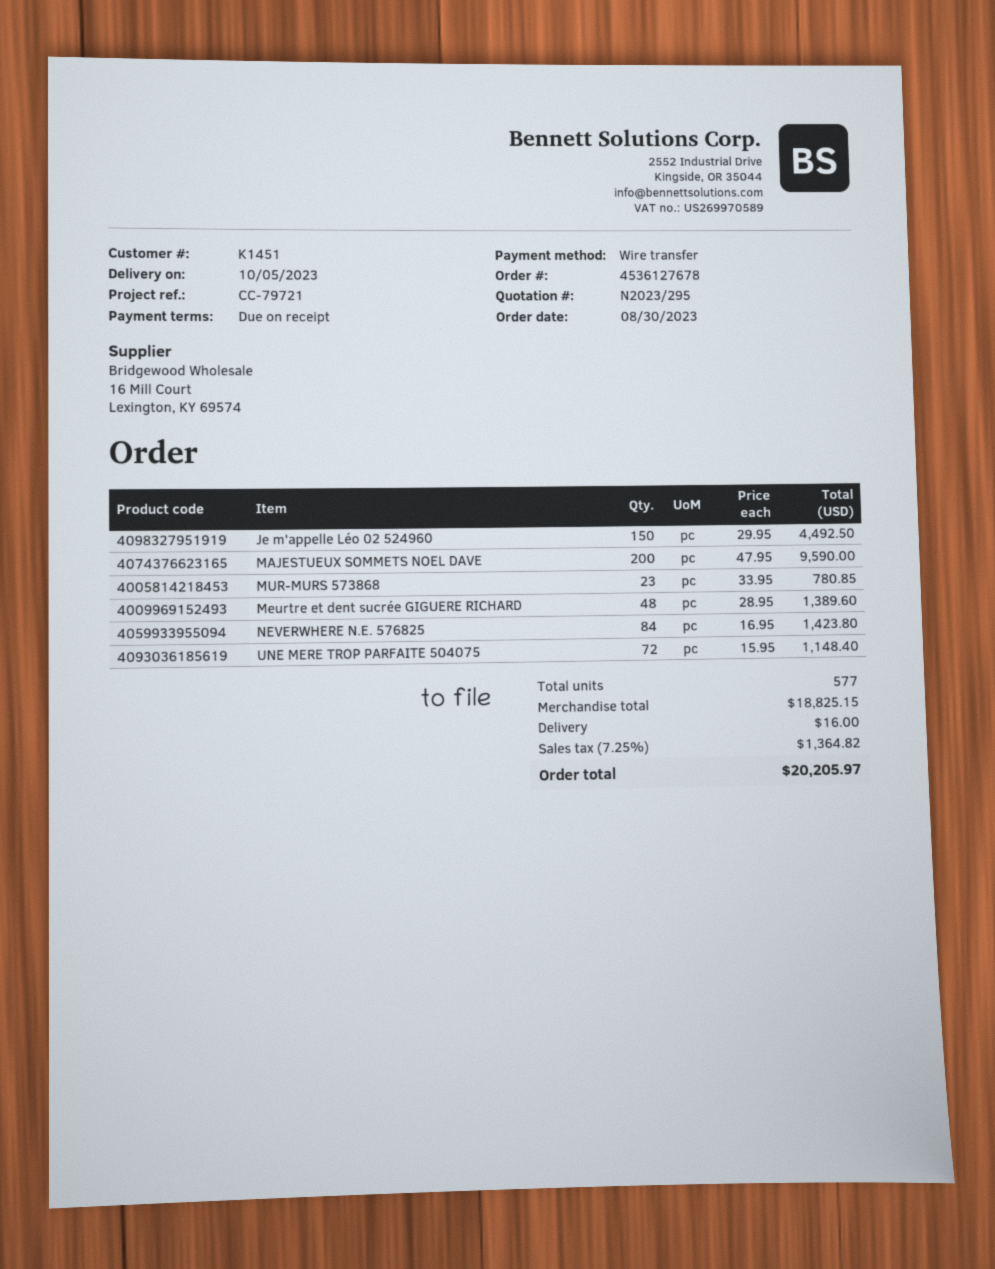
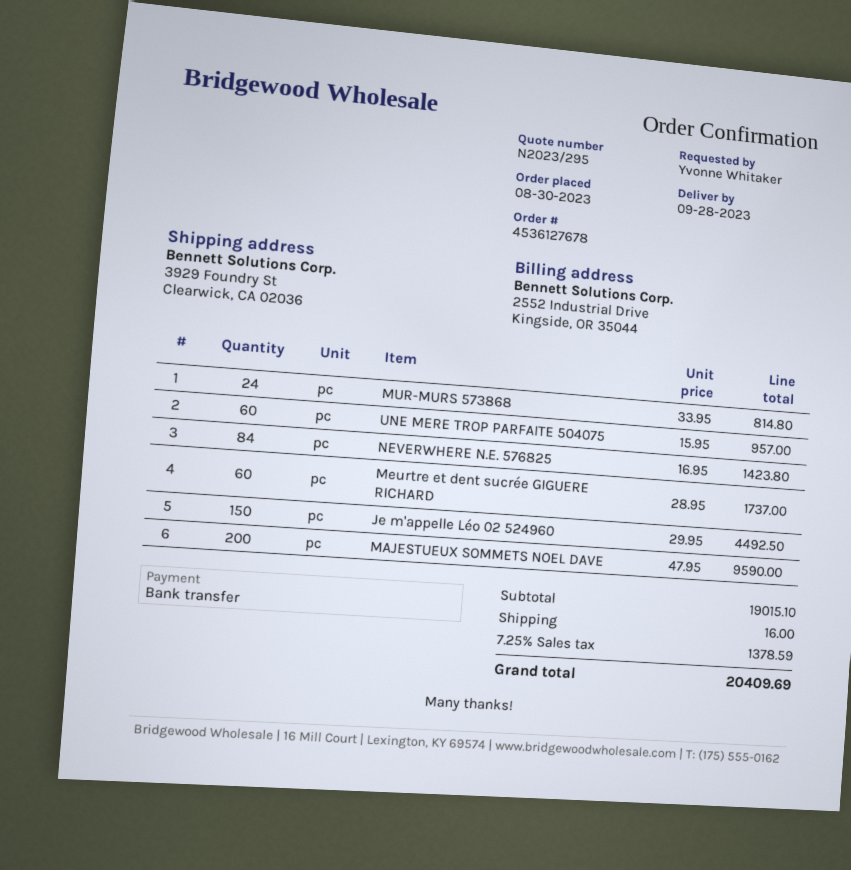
delivery date: 2023-10-05 -> 2023-09-28
MUR-MURS 573868: 23 x 33.95 = 780.85 -> 24 x 33.95 = 814.80
Meurtre et dent sucrée GIGUERE RICHARD: 48 x 28.95 = 1389.60 -> 60 x 28.95 = 1737.00
UNE MERE TROP PARFAITE 504075: 72 x 15.95 = 1148.40 -> 60 x 15.95 = 957.00
subtotal: 18825.15 -> 19015.10
tax: 7.25% = 1364.82 -> 7.25% = 1378.59
total: 20205.97 -> 20409.69

